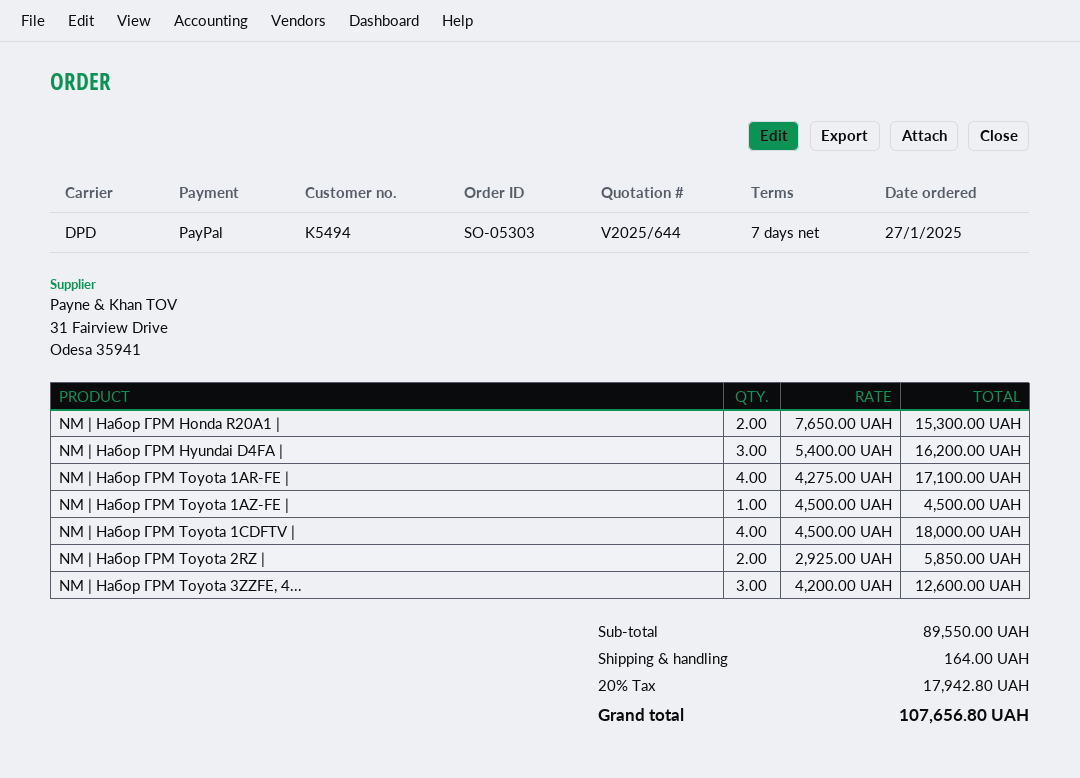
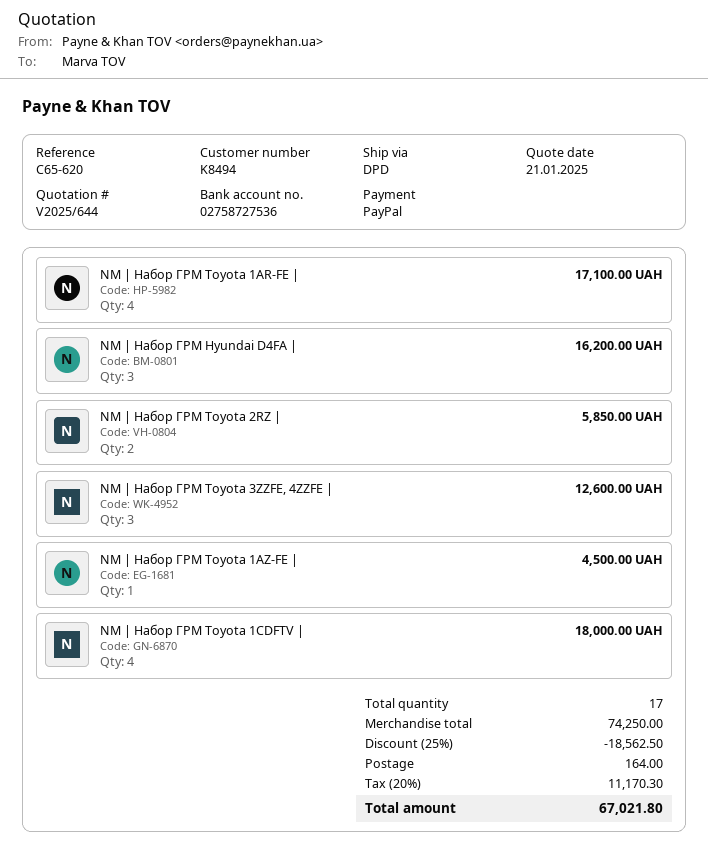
customer number: K5494 -> K8494
NM | Набор ГРМ Honda R20A1 |: 2 for 15300.00 -> none
subtotal: 89550.00 -> 74250.00
discount: none -> 25% = 18562.50
tax: 20% = 17942.80 -> 20% = 11170.30
total: 107656.80 -> 67021.80

